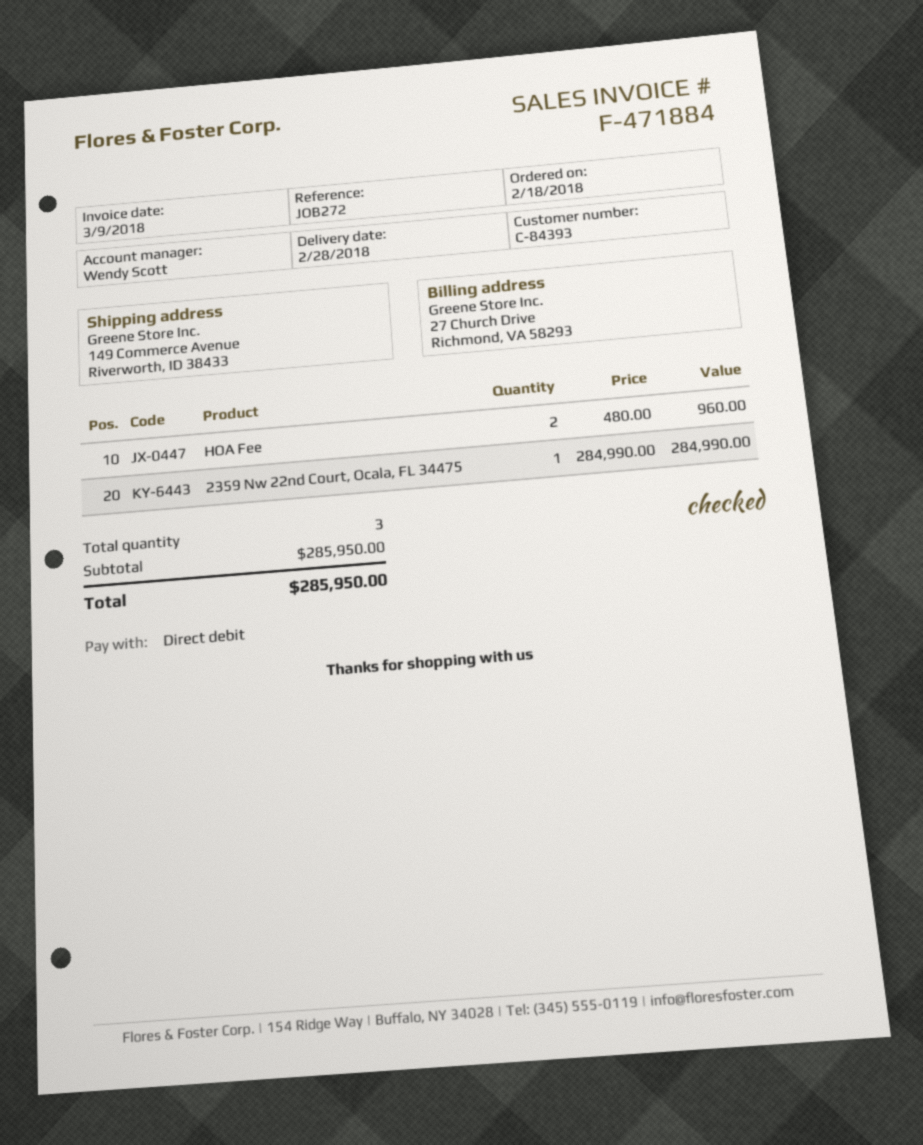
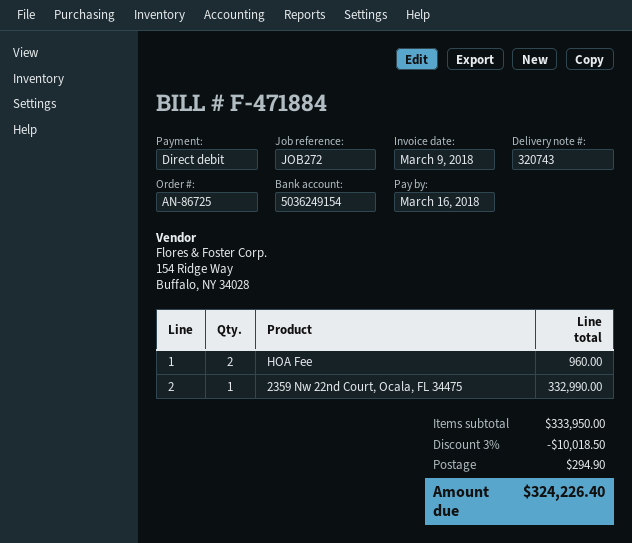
2359 Nw 22nd Court, Ocala, FL 34475: 1 for 284990.00 -> 1 for 332990.00
subtotal: 285950.00 -> 333950.00
discount: none -> 3% = 10018.50
shipping: none -> 294.90
total: 285950.00 -> 324226.40

